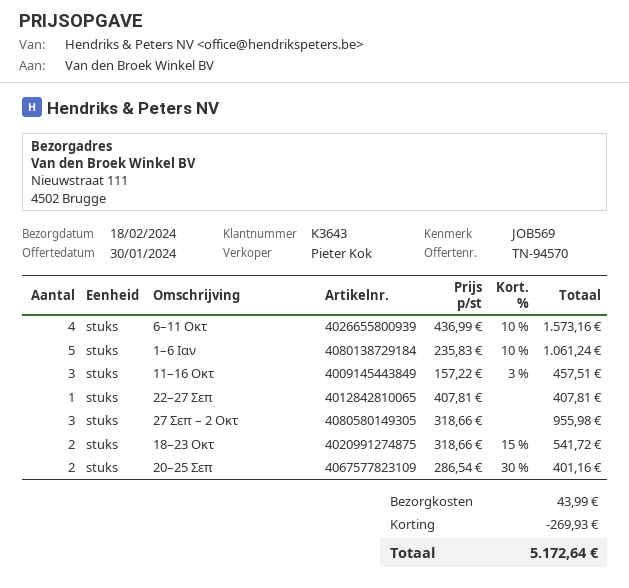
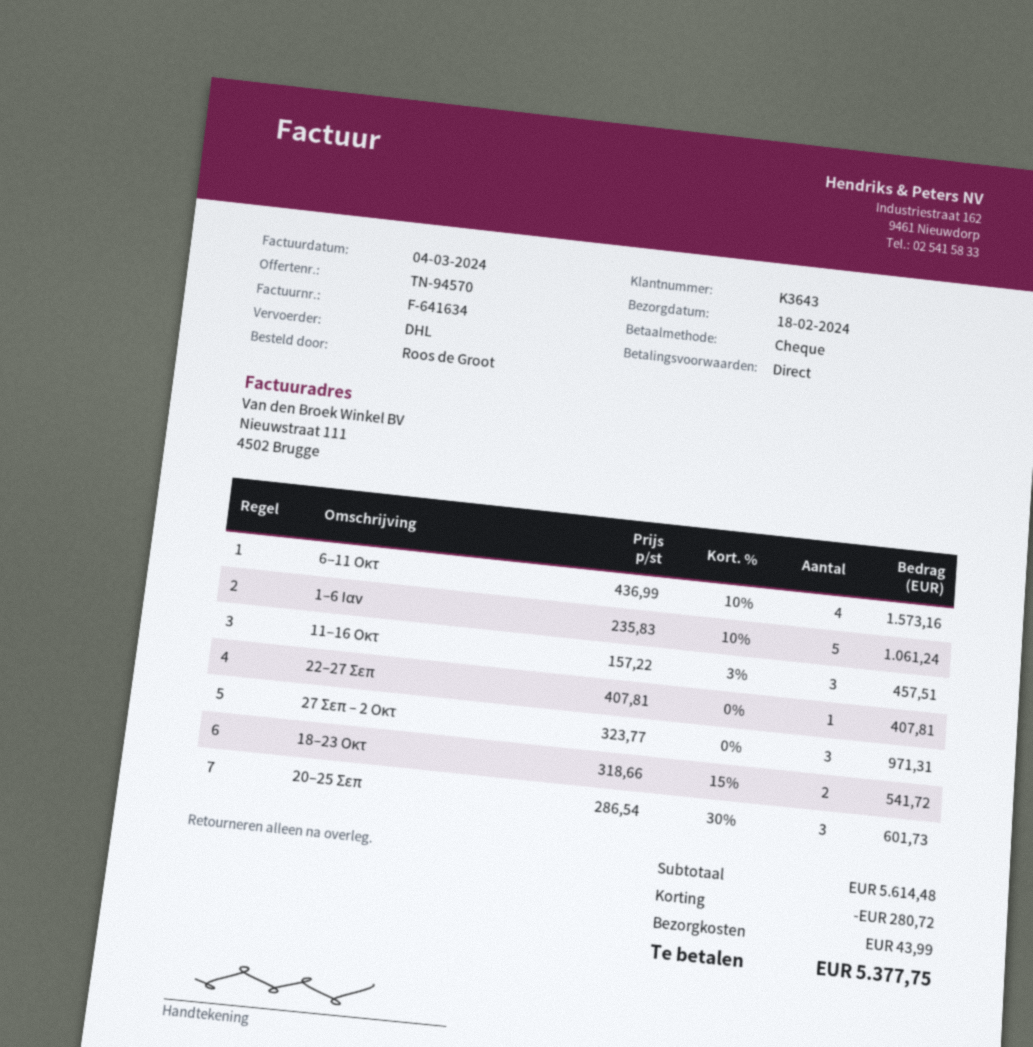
27 Σεπ – 2 Οκτ: 3 x 318.66 = 955.98 -> 3 x 323.77 = 971.31
20–25 Σεπ: 2 x 286.54 - 30% = 401.16 -> 3 x 286.54 - 30% = 601.73
discount: 269.93 -> 280.72
total: 5172.64 -> 5377.75

